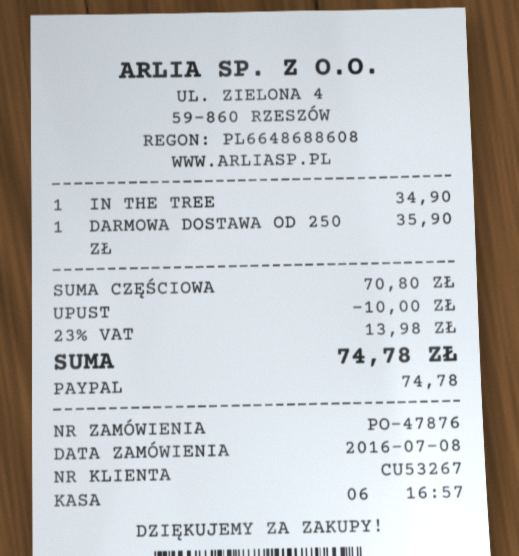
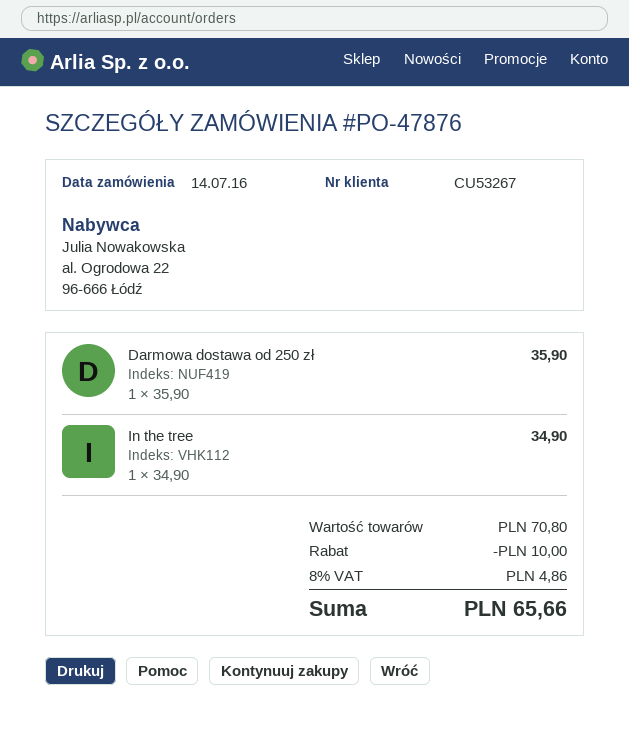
order date: 2016-07-08 -> 2016-07-14
tax: 23% = 13.98 -> 8% = 4.86
total: 74.78 -> 65.66

